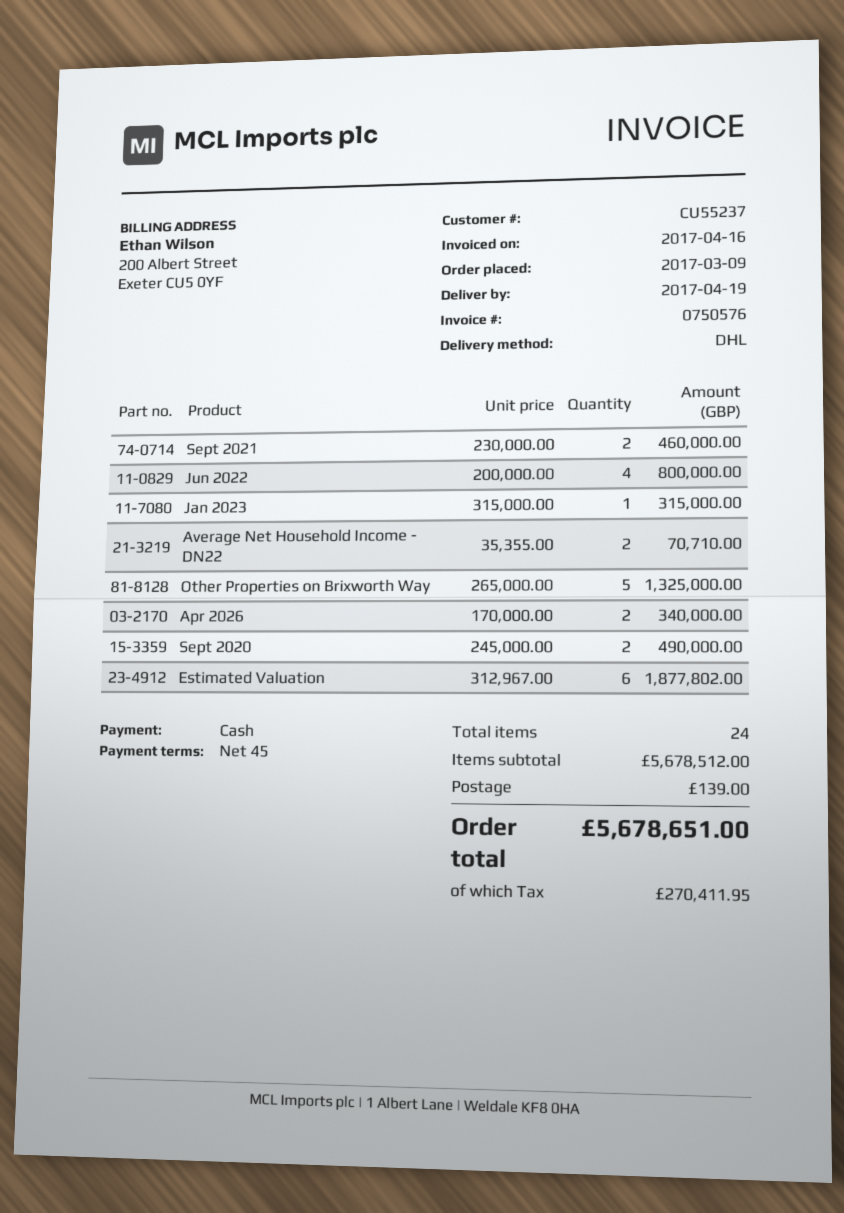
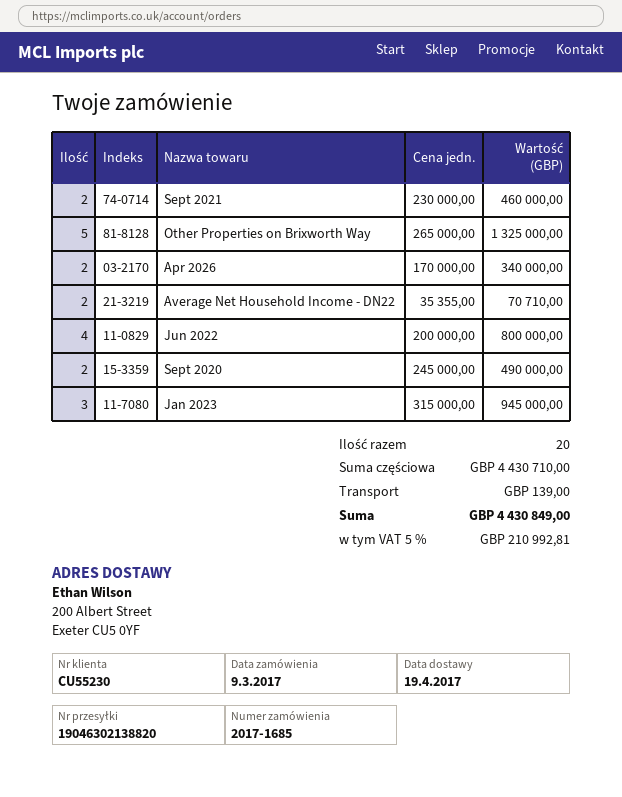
customer number: CU55237 -> CU55230
Jan 2023: 1 x 315000.00 = 315000.00 -> 3 x 315000.00 = 945000.00
Estimated Valuation: 6 x 312967.00 = 1877802.00 -> none
total quantity: 24 -> 20
subtotal: 5678512.00 -> 4430710.00
tax: 270411.95 -> 210992.81
total: 5678651.00 -> 4430849.00

